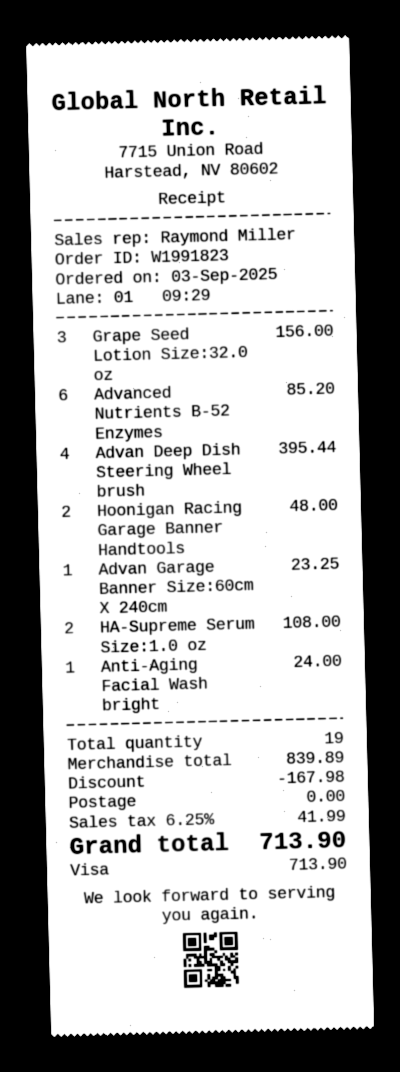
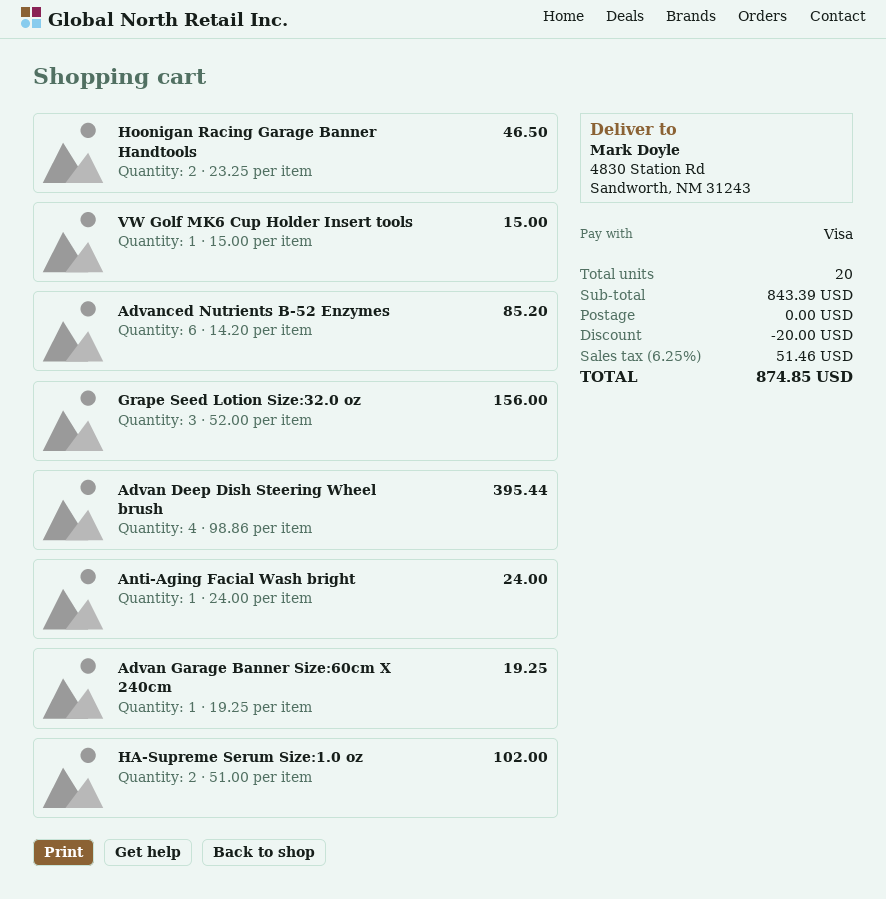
Hoonigan Racing Garage Banner Handtools: 2 for 48.00 -> 2 for 46.50
Advan Garage Banner Size:60cm X 240cm: 1 for 23.25 -> 1 for 19.25
HA-Supreme Serum Size:1.0 oz: 2 for 108.00 -> 2 for 102.00
VW Golf MK6 Cup Holder Insert tools: none -> 1 for 15.00
total quantity: 19 -> 20
subtotal: 839.89 -> 843.39
discount: 167.98 -> 20.00
tax: 6.25% = 41.99 -> 6.25% = 51.46
total: 713.90 -> 874.85

